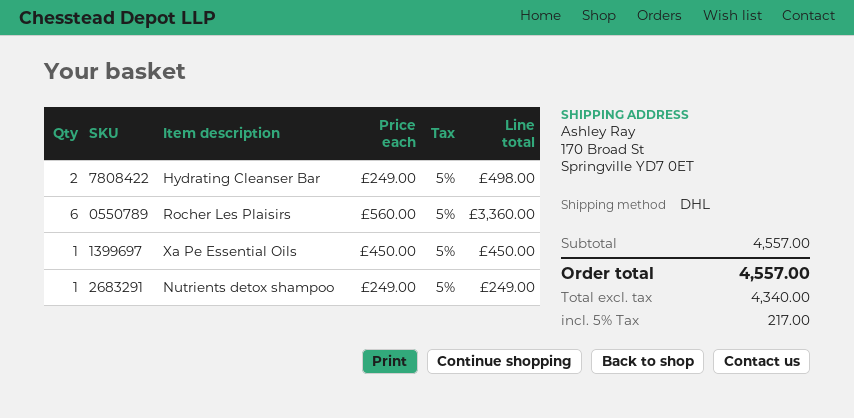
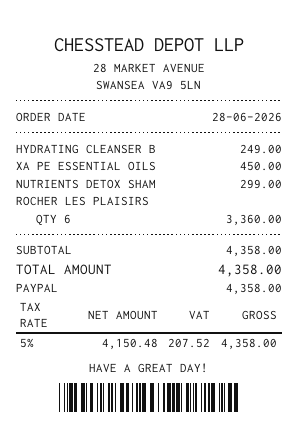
Hydrating Cleanser Bar: 2 for 498.00 -> 1 for 249.00
Nutrients detox shampoo: 1 for 249.00 -> 1 for 299.00
subtotal: 4557.00 -> 4358.00
net: 4340.00 -> 4150.48
tax: 5% = 217.00 -> 5% = 207.52
total: 4557.00 -> 4358.00

